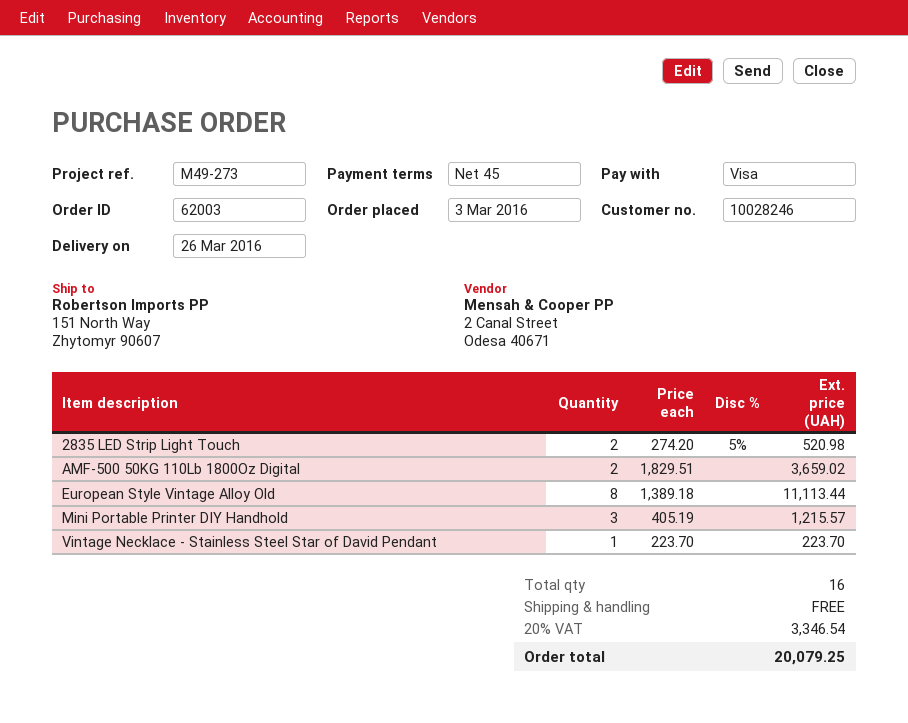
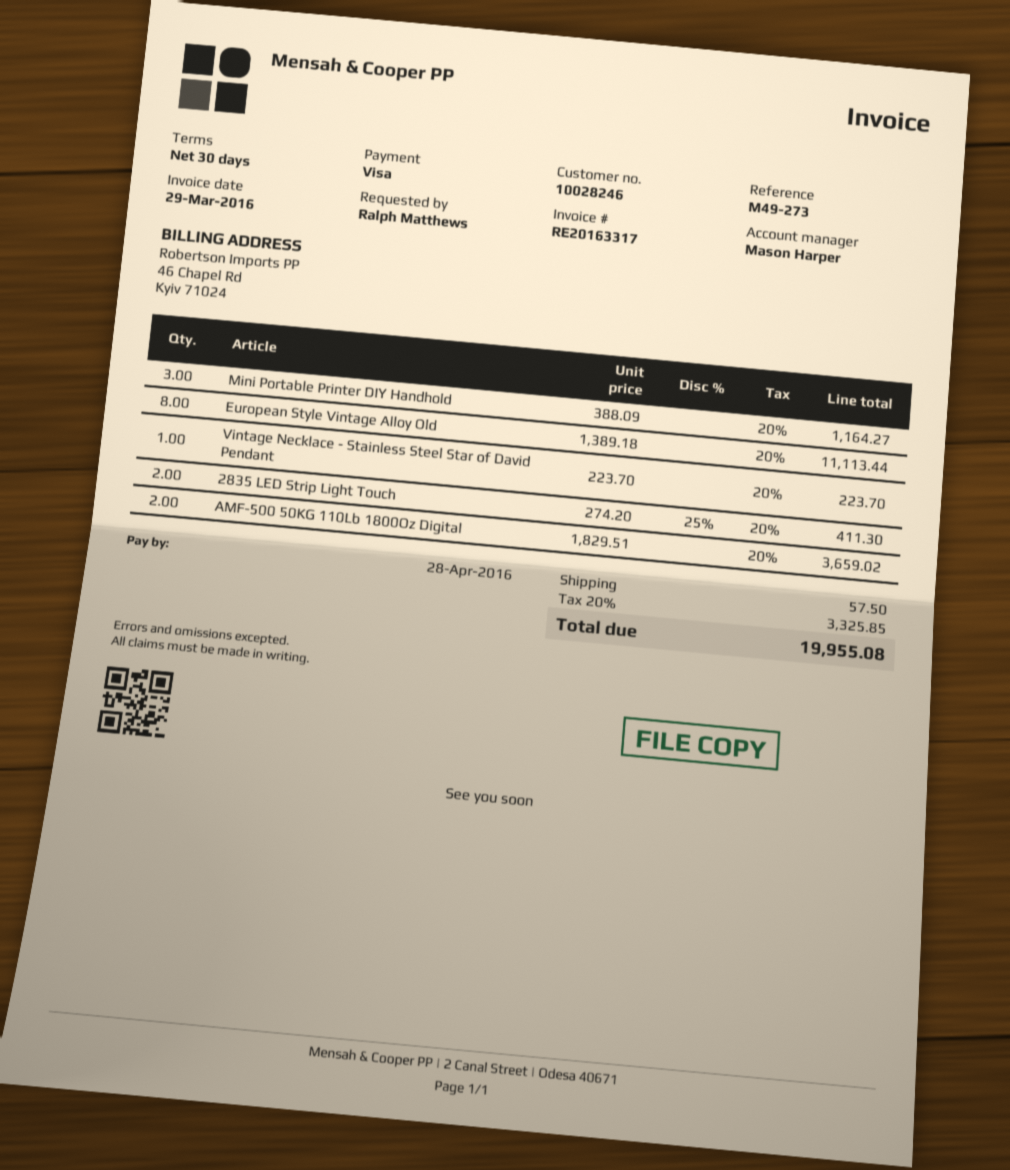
payment terms: 45 days -> 30 days
2835 LED Strip Light Touch: 2 x 274.20 - 5% = 520.98 -> 2 x 274.20 - 25% = 411.30
Mini Portable Printer DIY Handhold: 3 x 405.19 = 1215.57 -> 3 x 388.09 = 1164.27
shipping: 0.00 -> 57.50
tax: 20% = 3346.54 -> 20% = 3325.85
total: 20079.25 -> 19955.08

